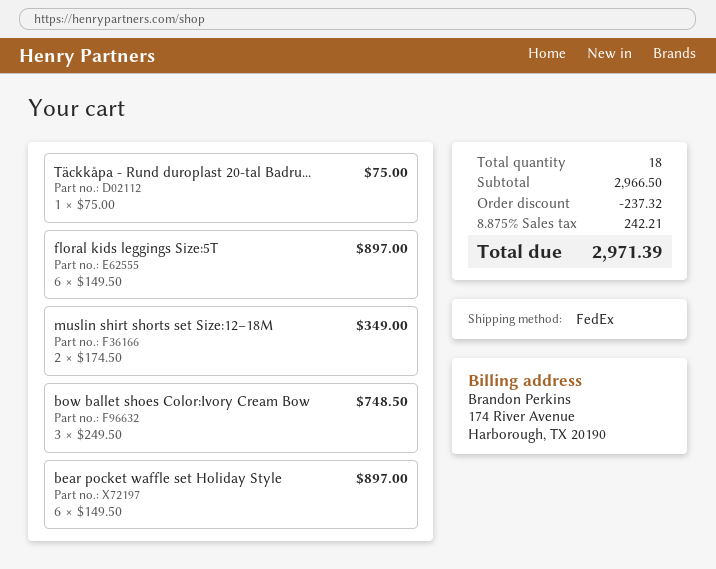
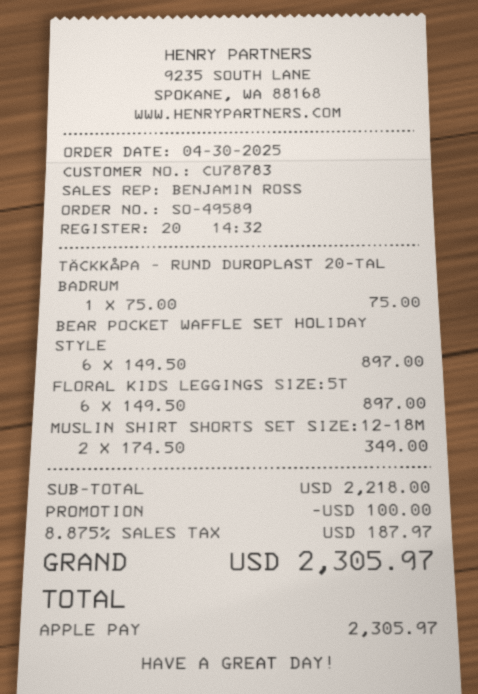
bow ballet shoes Color:Ivory Cream Bow: 3 x 249.50 = 748.50 -> none
subtotal: 2966.50 -> 2218.00
discount: 237.32 -> 100.00
tax: 8.875% = 242.21 -> 8.875% = 187.97
total: 2971.39 -> 2305.97

